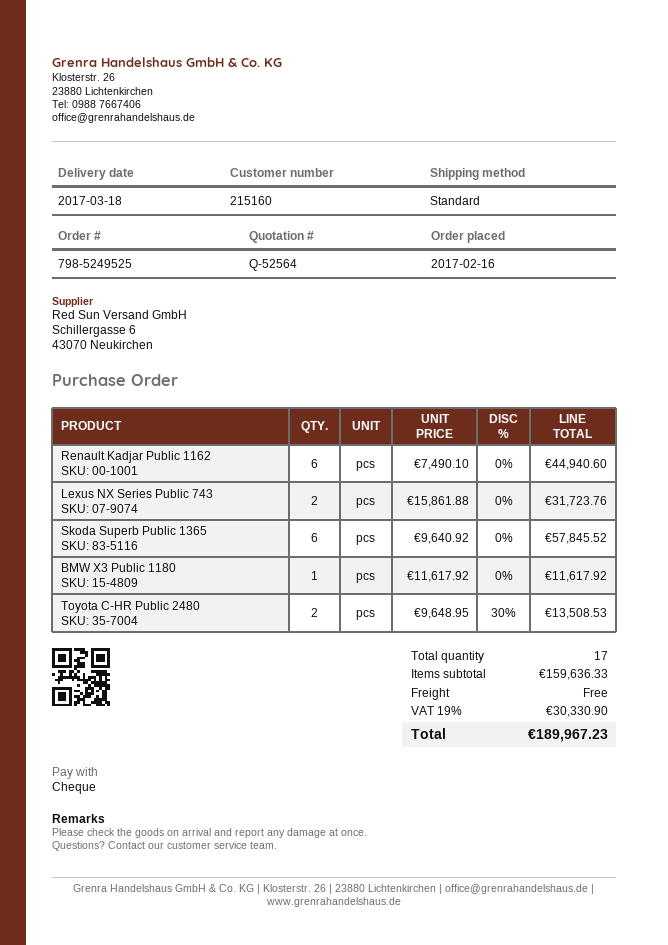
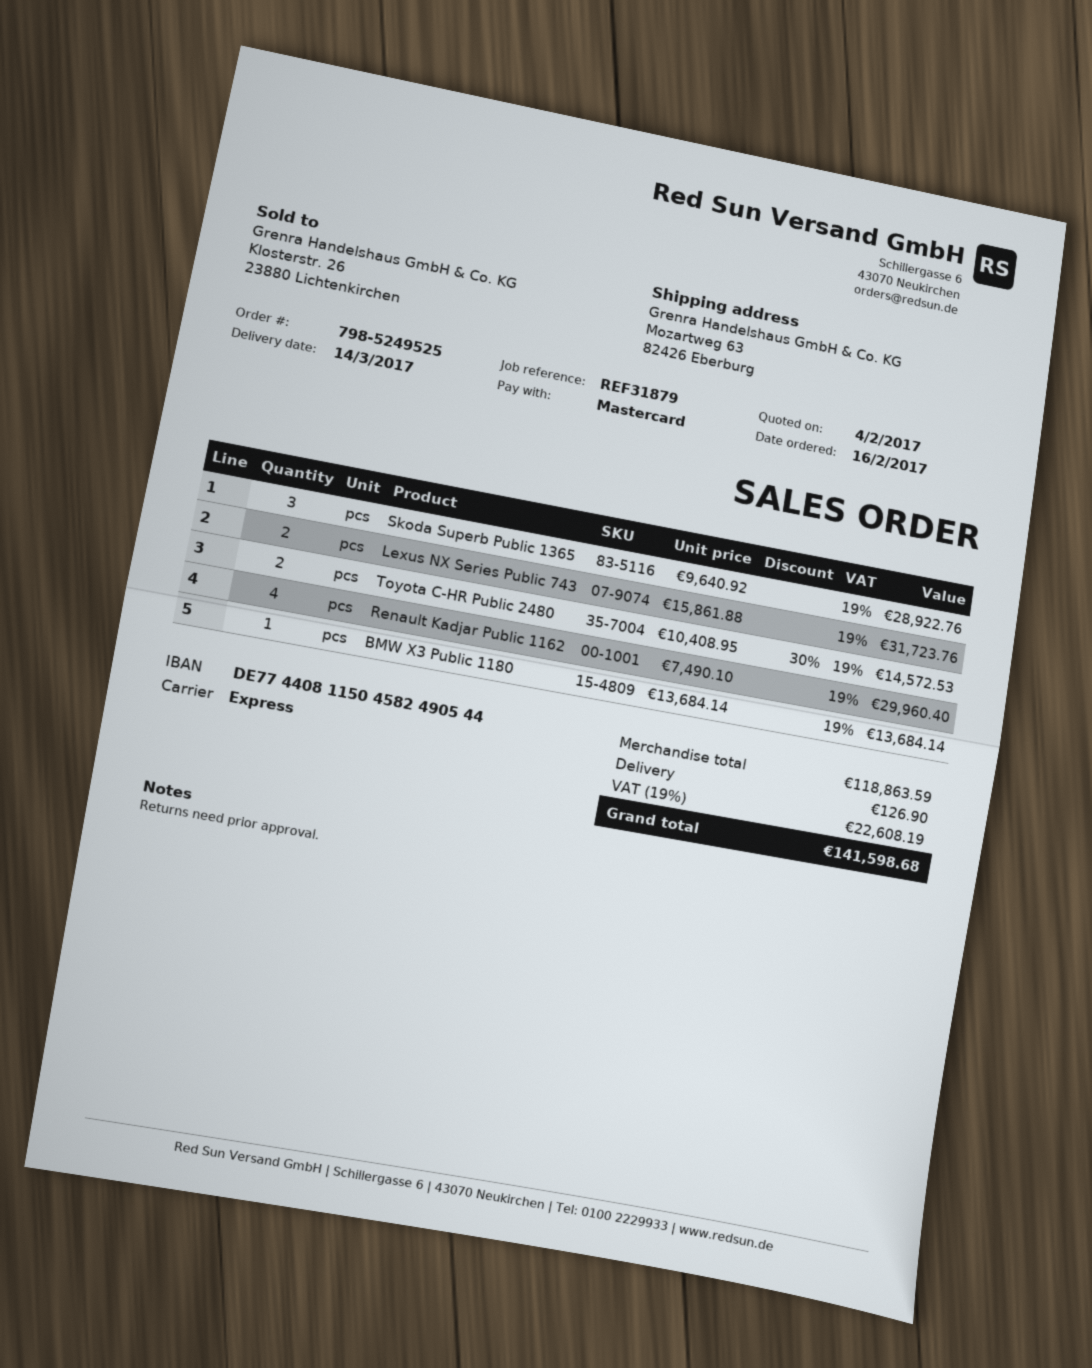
delivery date: 2017-03-18 -> 2017-03-14
payment method: cheque -> Mastercard
shipping method: standard -> express
Renault Kadjar Public 1162: 6 x 7490.10 = 44940.60 -> 4 x 7490.10 = 29960.40
Skoda Superb Public 1365: 6 x 9640.92 = 57845.52 -> 3 x 9640.92 = 28922.76
BMW X3 Public 1180: 1 x 11617.92 = 11617.92 -> 1 x 13684.14 = 13684.14
Toyota C-HR Public 2480: 2 x 9648.95 - 30% = 13508.53 -> 2 x 10408.95 - 30% = 14572.53
subtotal: 159636.33 -> 118863.59
shipping: 0.00 -> 126.90
tax: 19% = 30330.90 -> 19% = 22608.19
total: 189967.23 -> 141598.68

